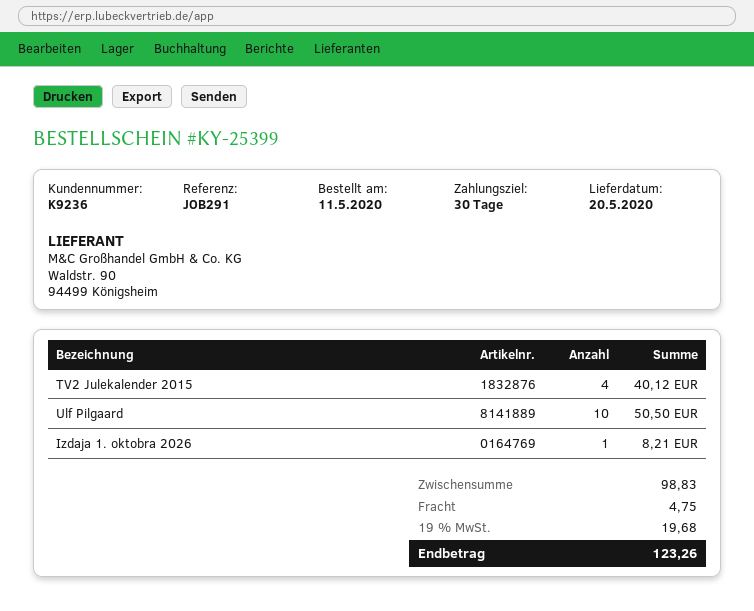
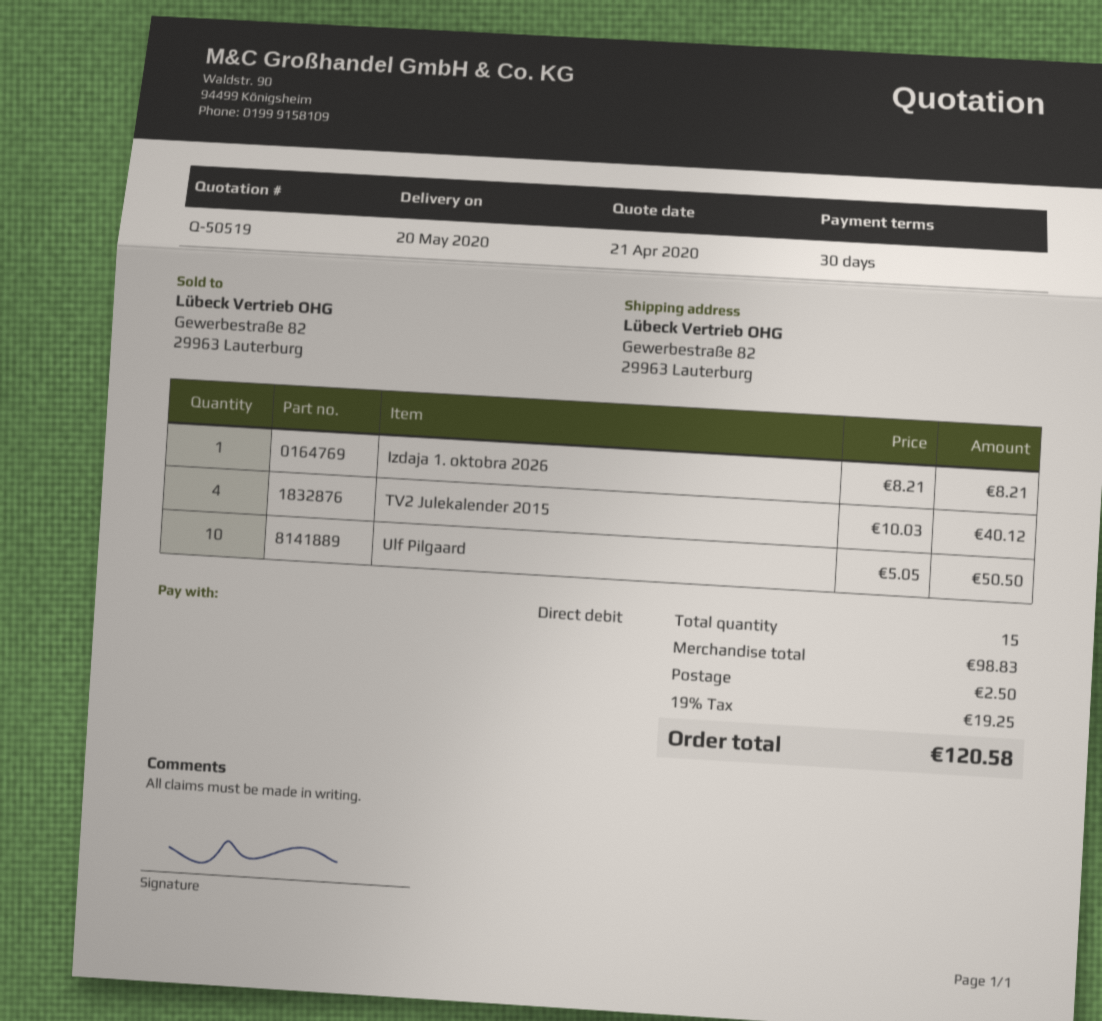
shipping: 4.75 -> 2.50
tax: 19% = 19.68 -> 19% = 19.25
total: 123.26 -> 120.58

